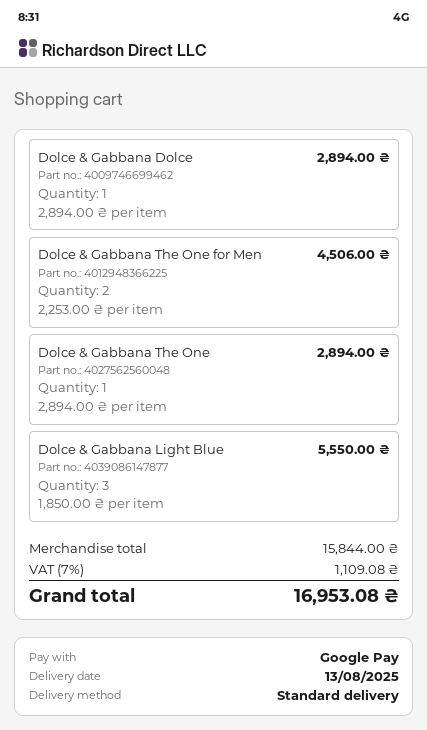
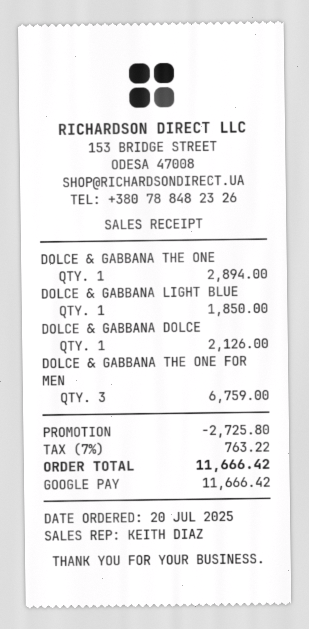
Dolce & Gabbana Dolce: 1 for 2894.00 -> 1 for 2126.00
Dolce & Gabbana The One for Men: 2 for 4506.00 -> 3 for 6759.00
Dolce & Gabbana Light Blue: 3 for 5550.00 -> 1 for 1850.00
discount: none -> 2725.80
tax: 7% = 1109.08 -> 7% = 763.22
total: 16953.08 -> 11666.42

